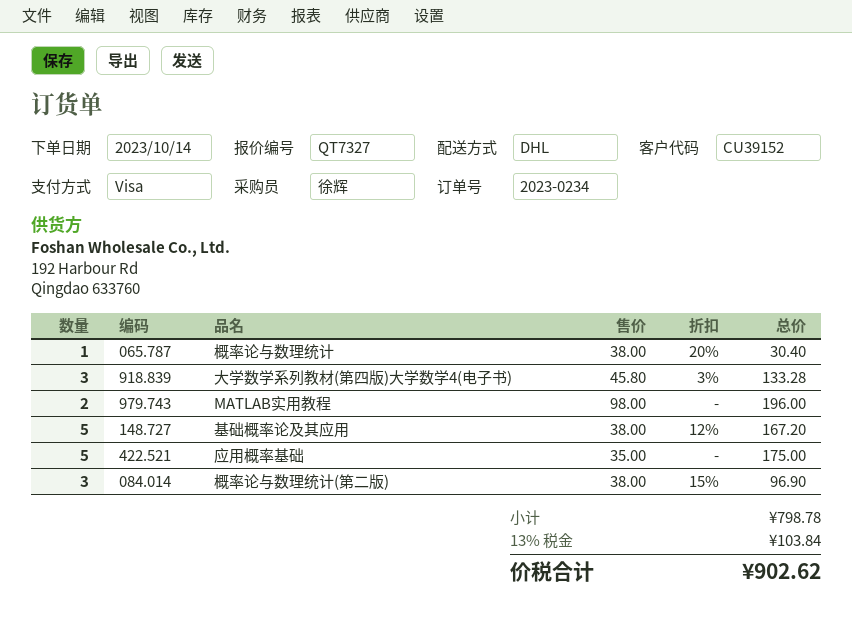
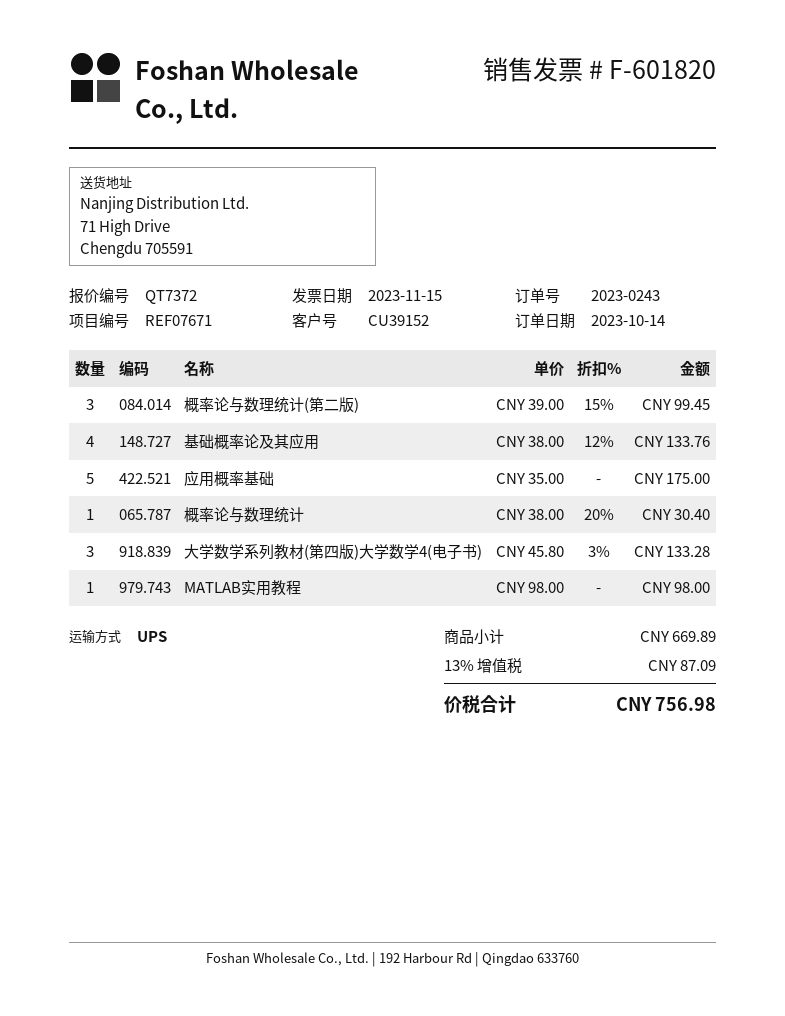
quote number: QT7327 -> QT7372
order number: 2023-0234 -> 2023-0243
shipping method: DHL -> UPS
MATLAB实用教程: 2 x 98.00 = 196.00 -> 1 x 98.00 = 98.00
基础概率论及其应用: 5 x 38.00 - 12% = 167.20 -> 4 x 38.00 - 12% = 133.76
概率论与数理统计(第二版): 3 x 38.00 - 15% = 96.90 -> 3 x 39.00 - 15% = 99.45
subtotal: 798.78 -> 669.89
tax: 13% = 103.84 -> 13% = 87.09
total: 902.62 -> 756.98

